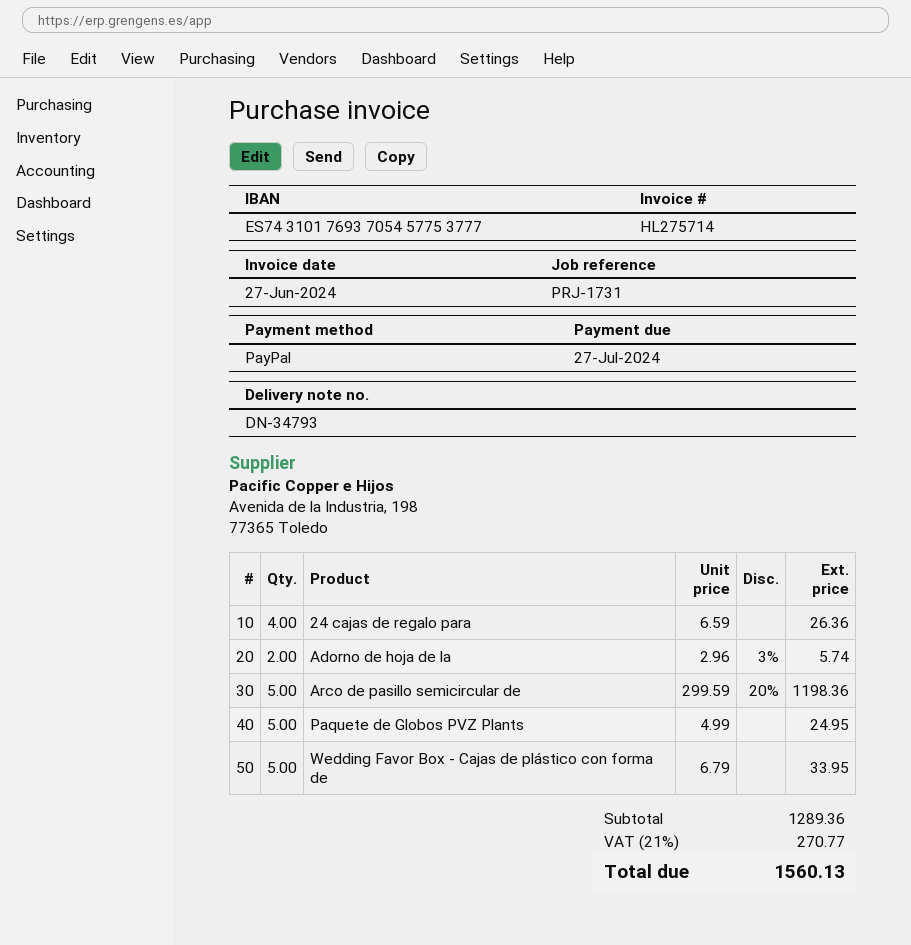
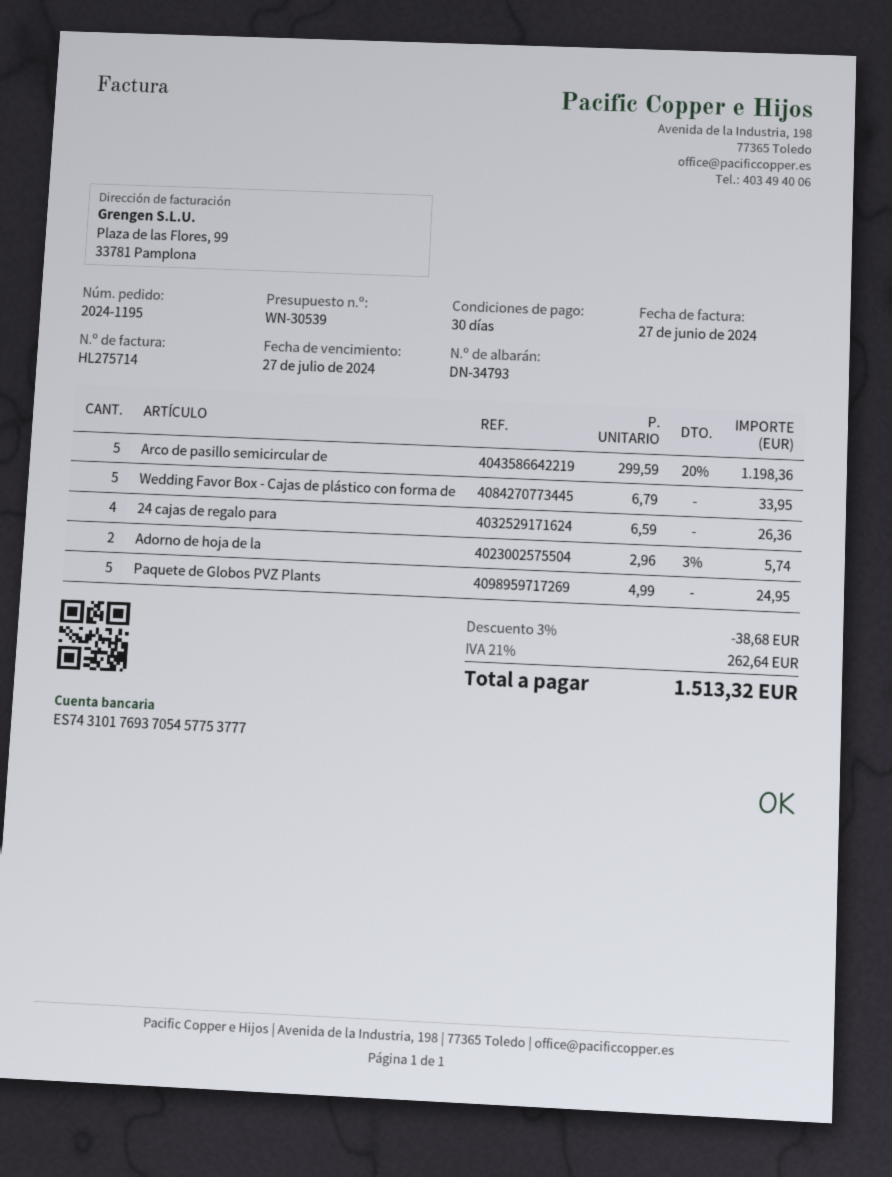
discount: none -> 3% = 38.68
tax: 21% = 270.77 -> 21% = 262.64
total: 1560.13 -> 1513.32

